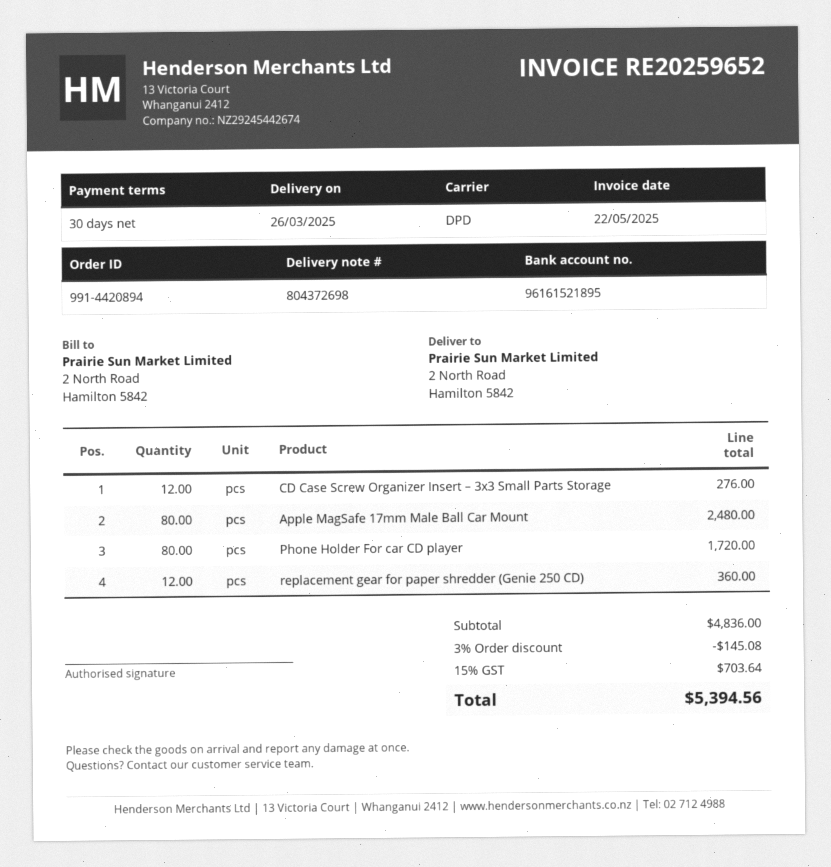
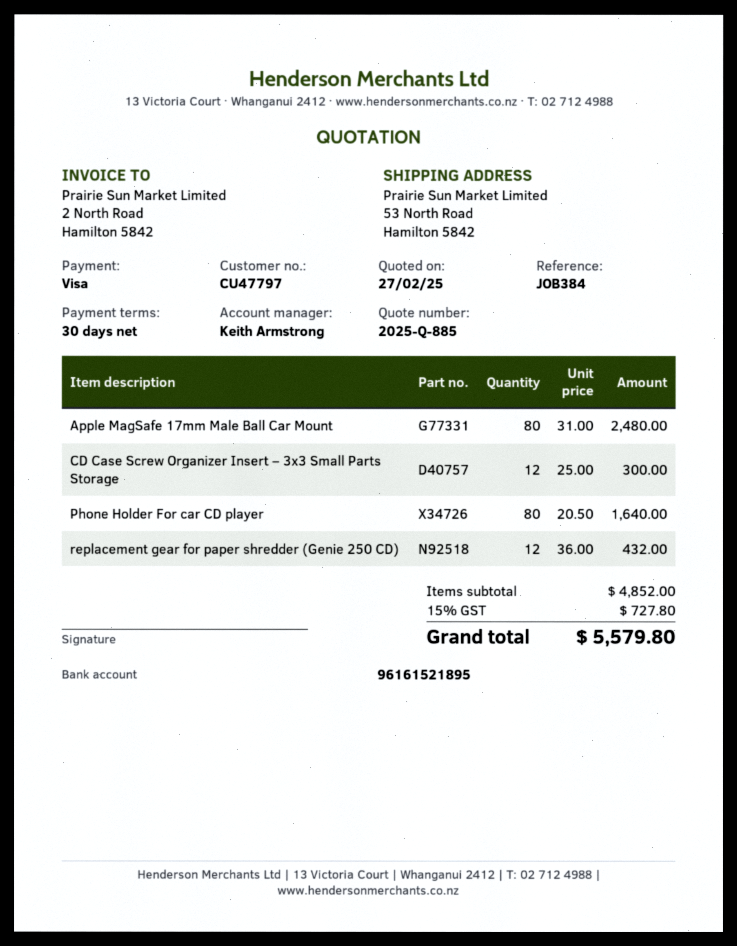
ship to: 2 North Road, Hamilton 5842 -> 53 North Road, Hamilton 5842
CD Case Screw Organizer Insert – 3x3 Small Parts Storage: 12 for 276.00 -> 12 for 300.00
Phone Holder For car CD player: 80 for 1720.00 -> 80 for 1640.00
replacement gear for paper shredder (Genie 250 CD): 12 for 360.00 -> 12 for 432.00
subtotal: 4836.00 -> 4852.00
discount: 3% = 145.08 -> none
tax: 15% = 703.64 -> 15% = 727.80
total: 5394.56 -> 5579.80

